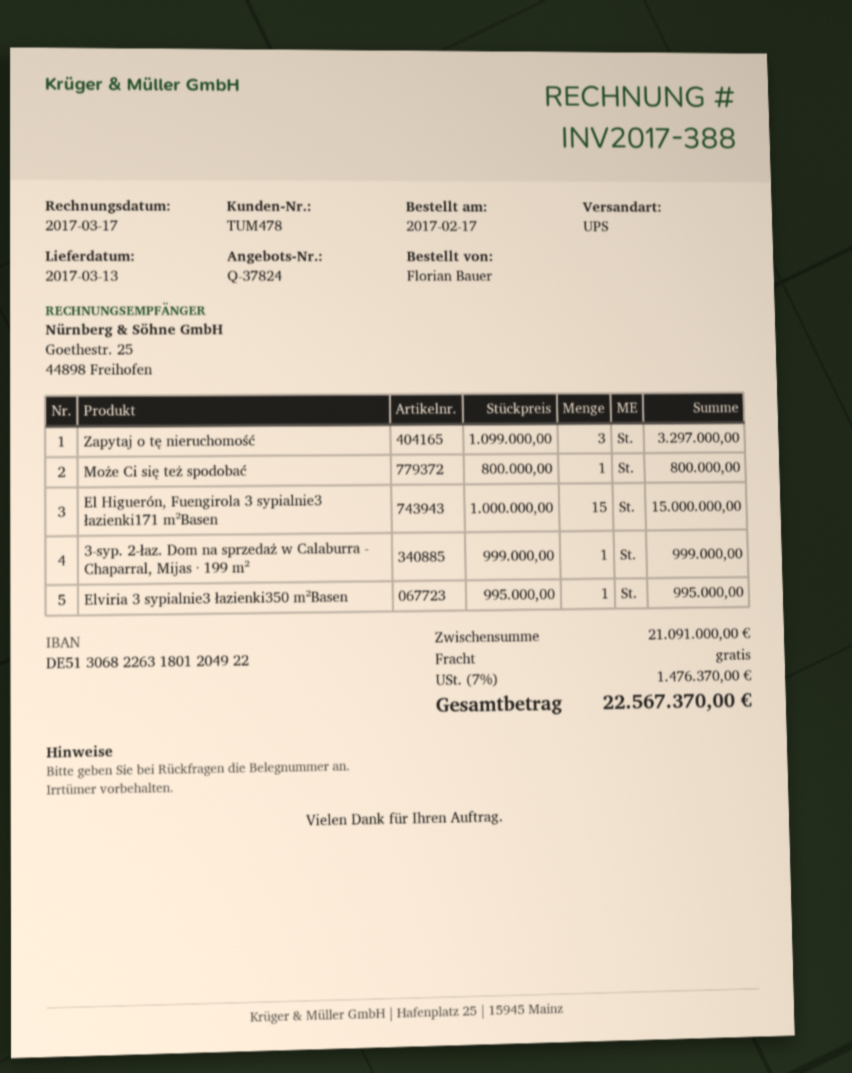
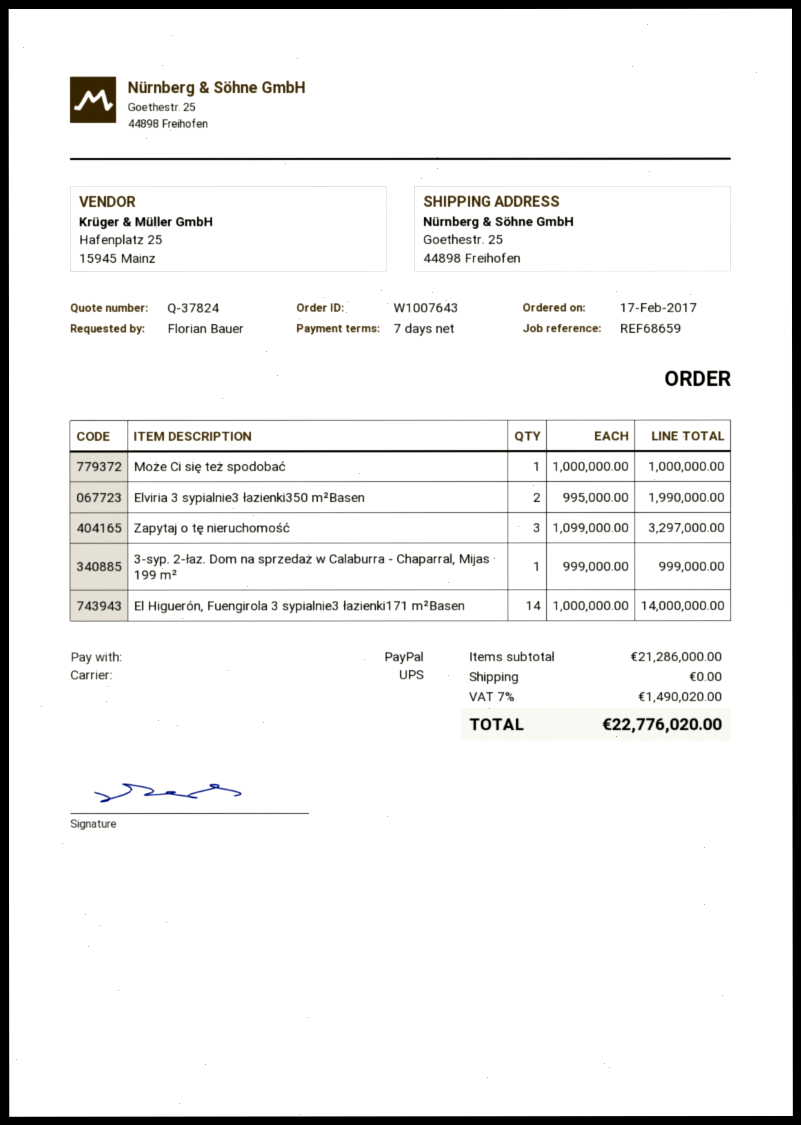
Może Ci się też spodobać: 1 x 800000.00 = 800000.00 -> 1 x 1000000.00 = 1000000.00
El Higuerón, Fuengirola 3 sypialnie3 łazienki171 m²Basen: 15 x 1000000.00 = 15000000.00 -> 14 x 1000000.00 = 14000000.00
Elviria 3 sypialnie3 łazienki350 m²Basen: 1 x 995000.00 = 995000.00 -> 2 x 995000.00 = 1990000.00
subtotal: 21091000.00 -> 21286000.00
tax: 7% = 1476370.00 -> 7% = 1490020.00
total: 22567370.00 -> 22776020.00

